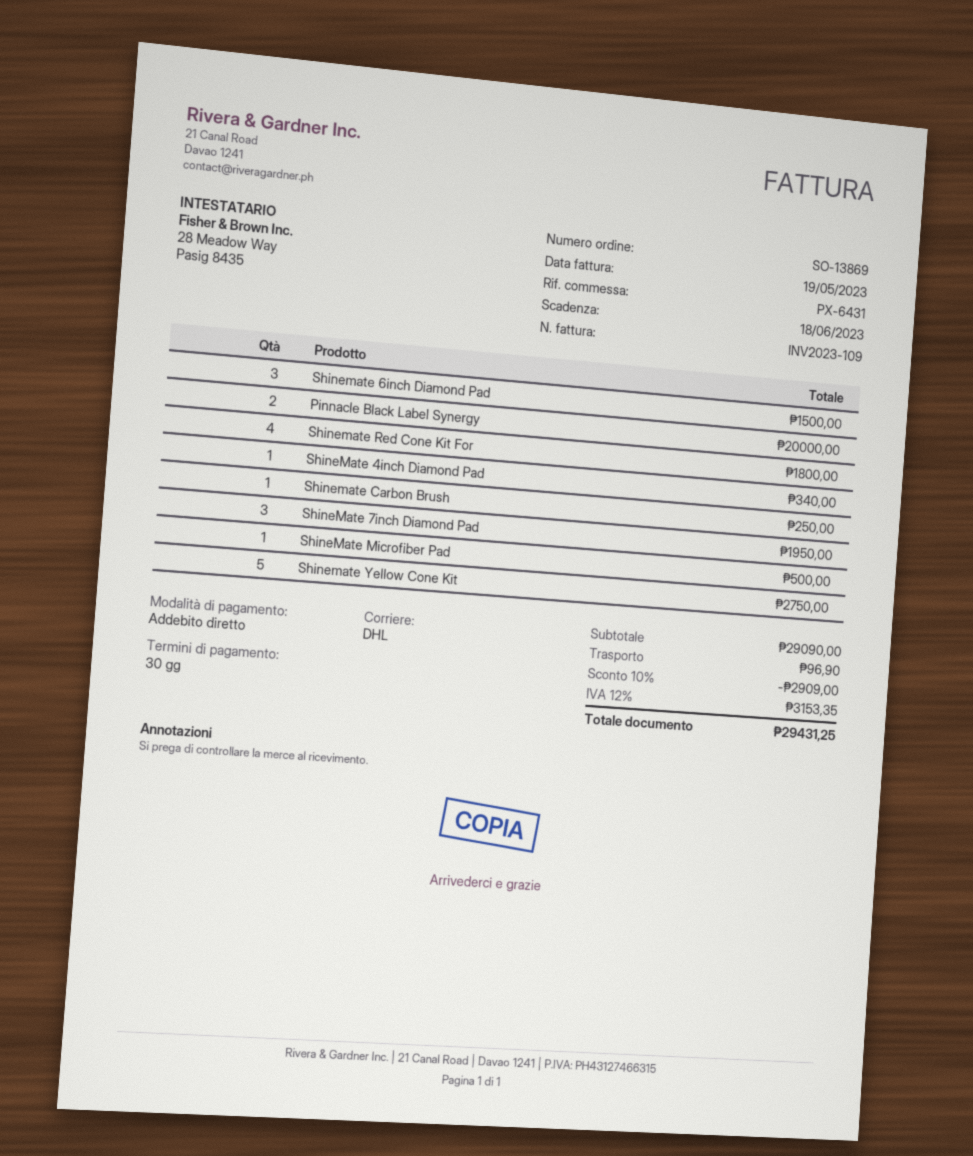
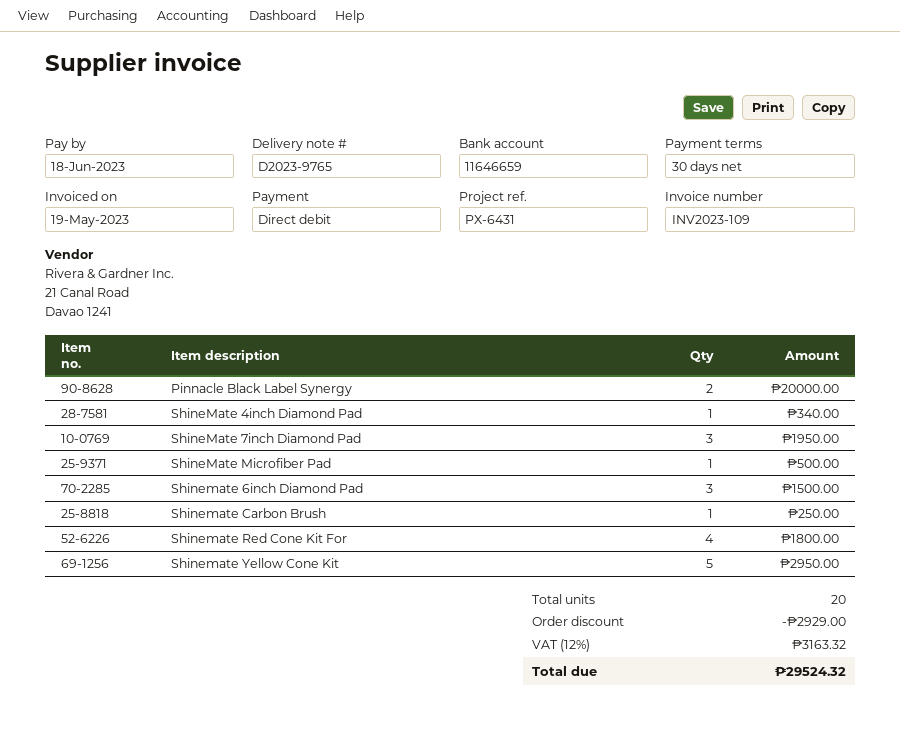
Shinemate Yellow Cone Kit: 5 for 2750.00 -> 5 for 2950.00
discount: 2909.00 -> 2929.00
shipping: 96.90 -> none
tax: 12% = 3153.35 -> 12% = 3163.32
total: 29431.25 -> 29524.32

